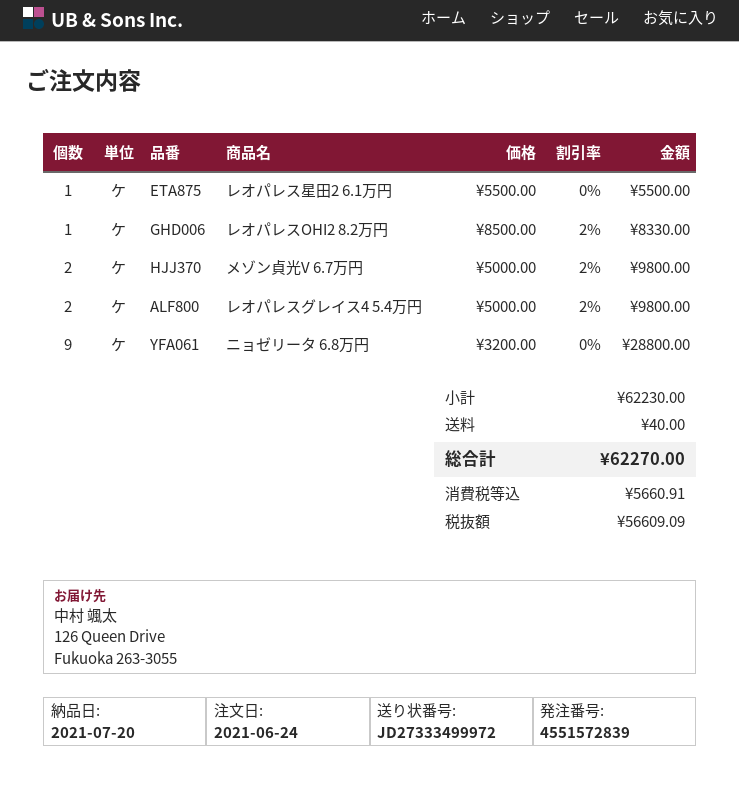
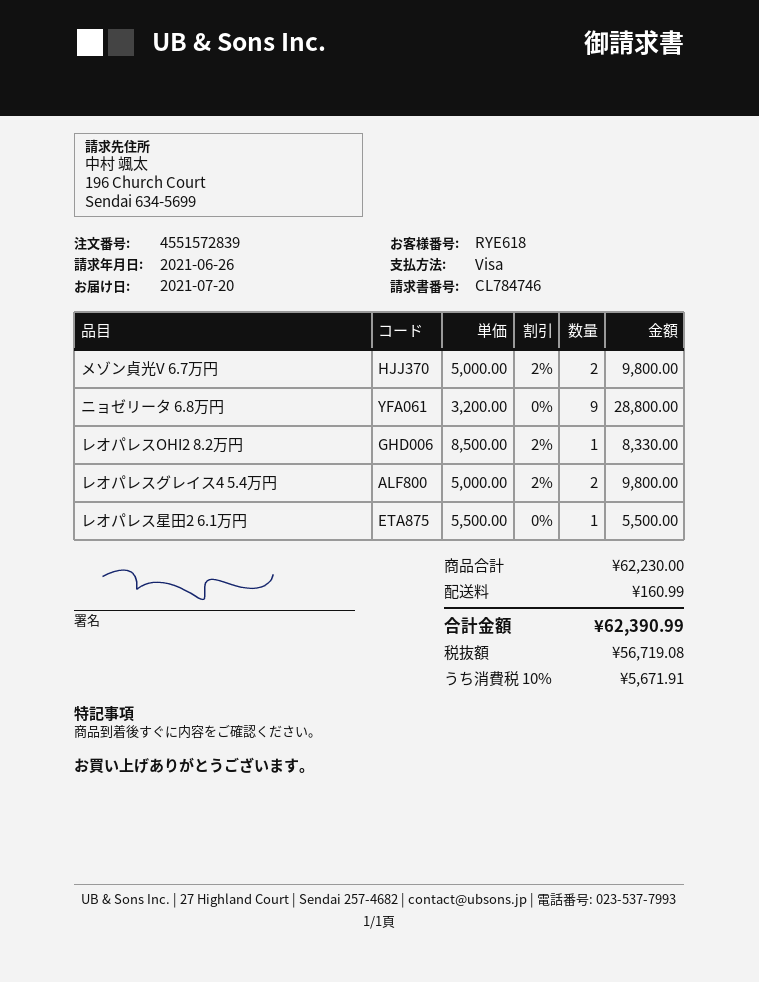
shipping: 40.00 -> 160.99
net: 56609.09 -> 56719.08
tax: 5660.91 -> 5671.91
total: 62270.00 -> 62390.99

